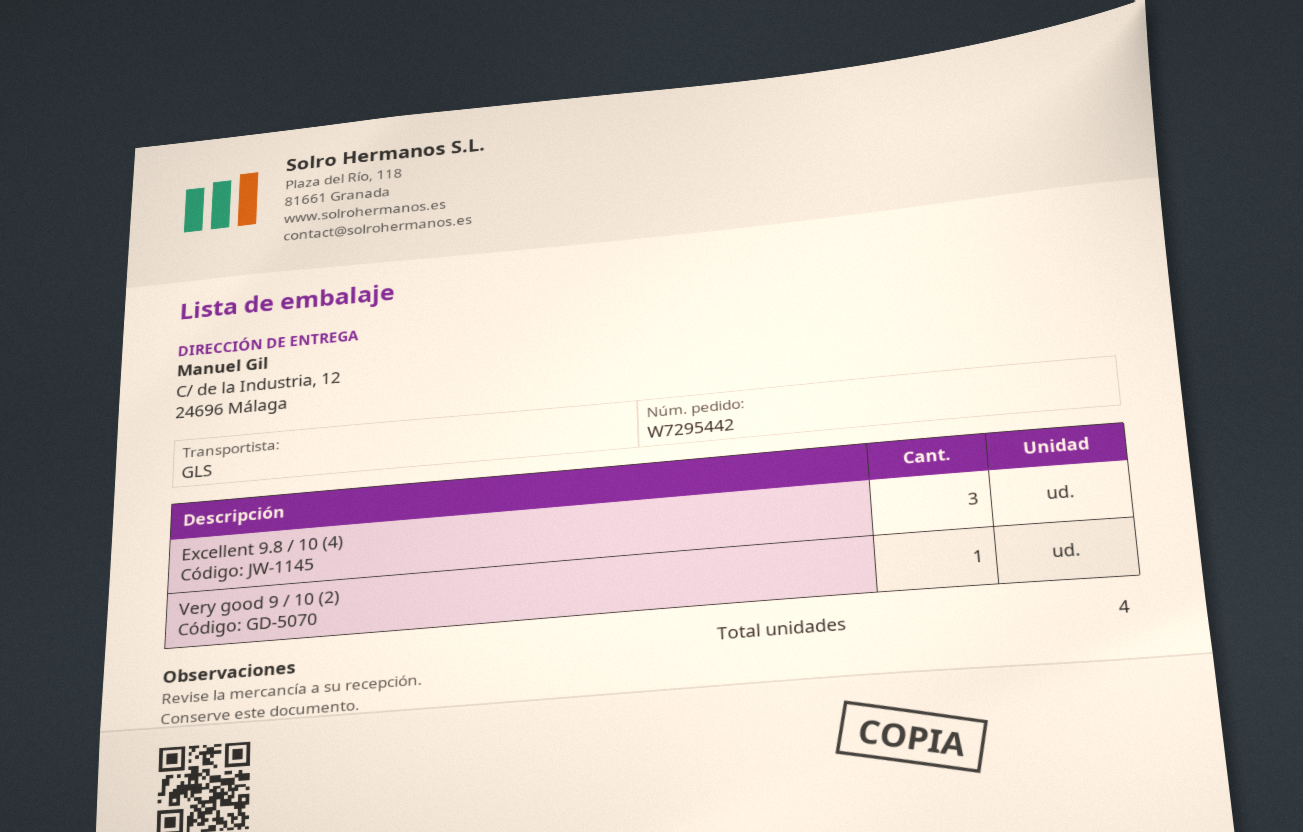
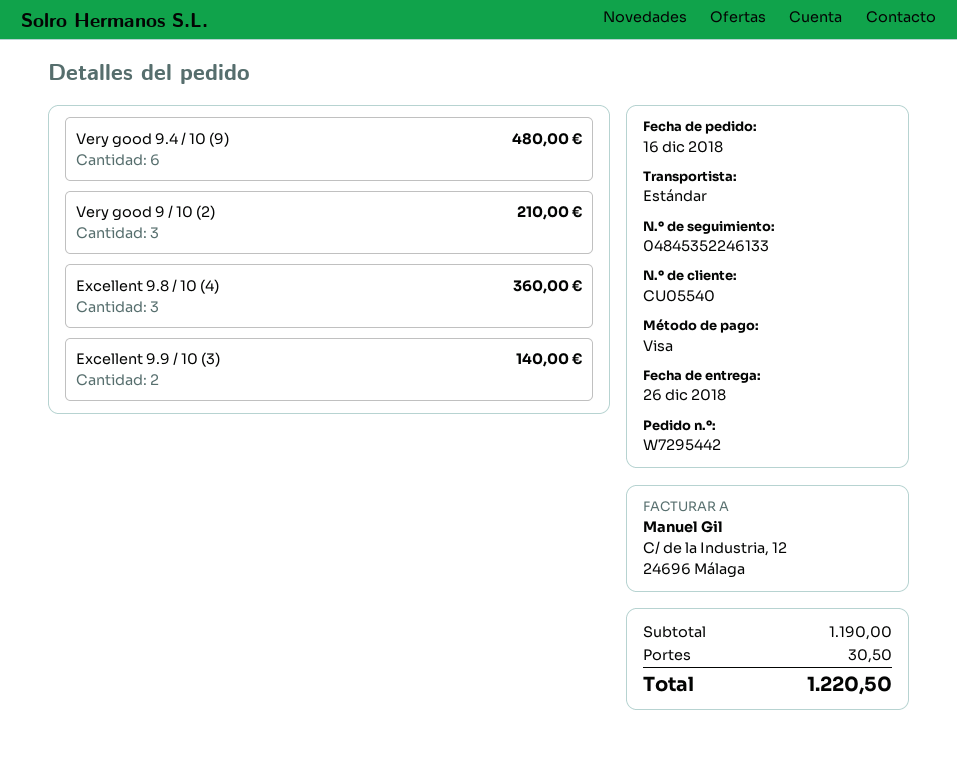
shipping method: GLS -> standard
Very good 9 / 10 (2): 1 -> 3
Very good 9.4 / 10 (9): none -> 6
Excellent 9.9 / 10 (3): none -> 2

